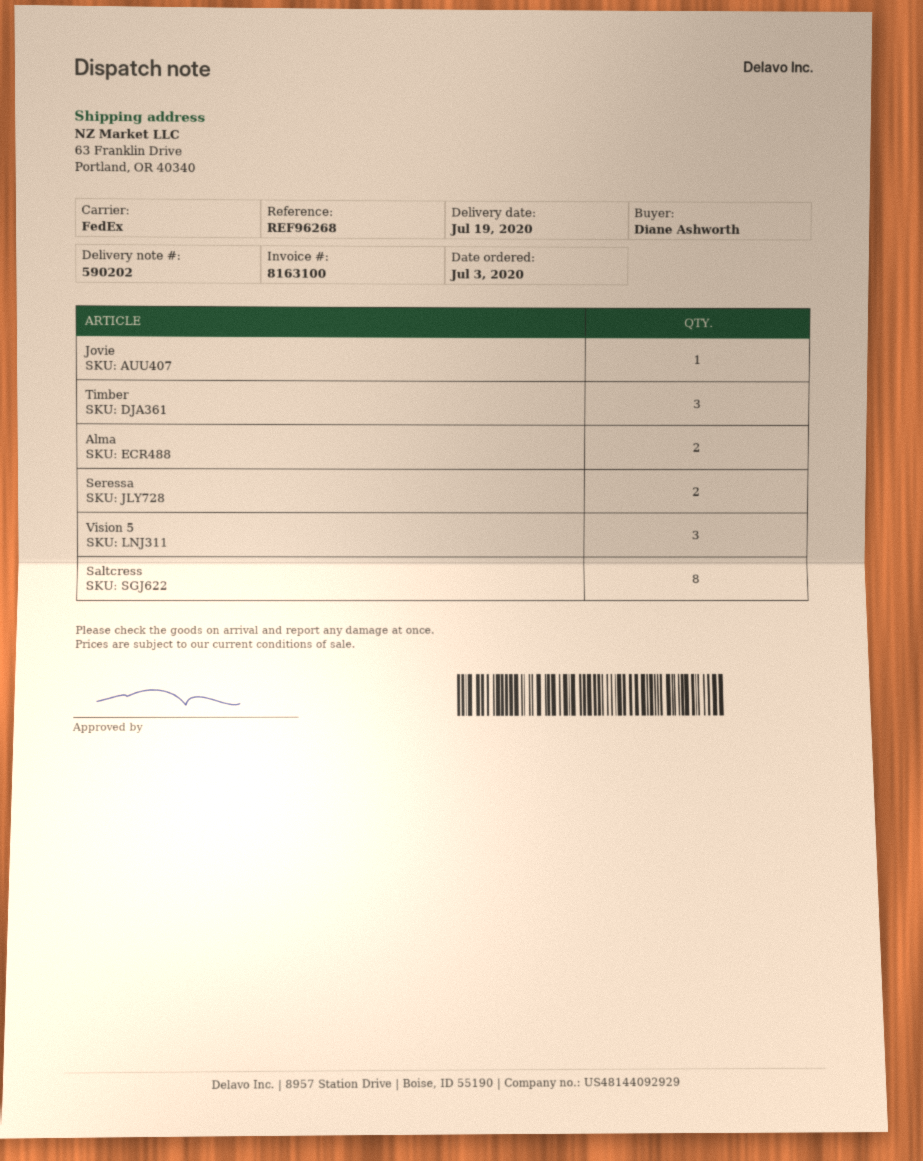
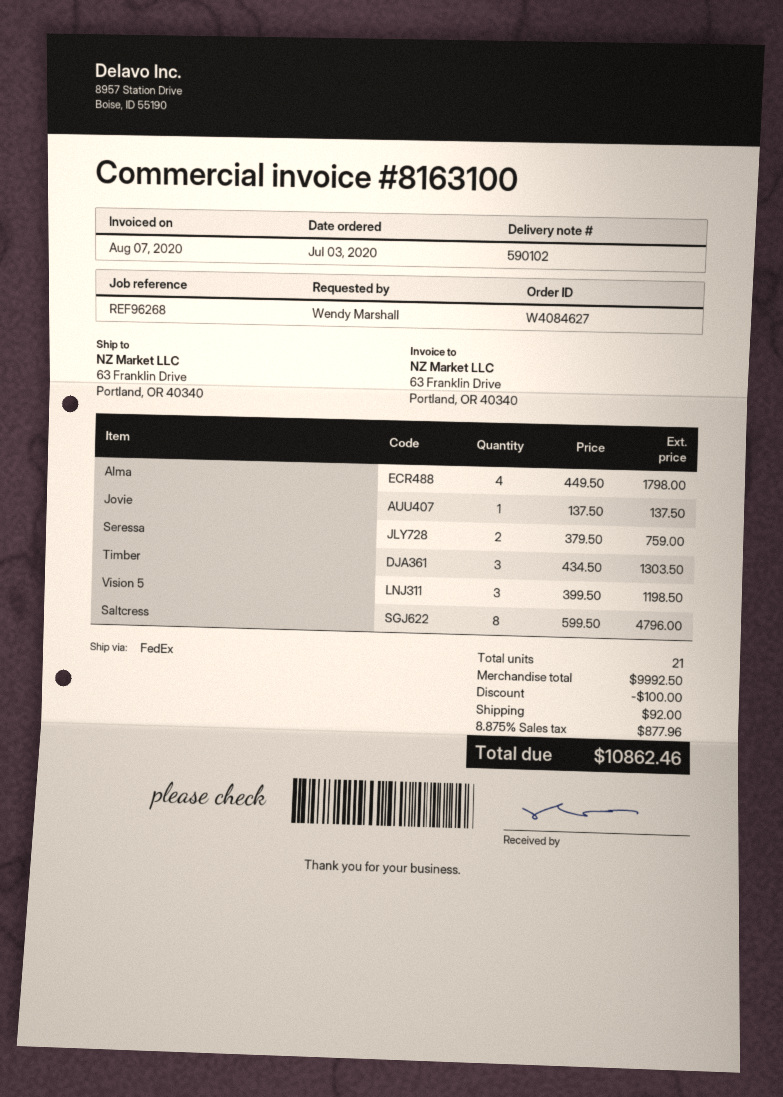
delivery note number: 590202 -> 590102
ordered by: Diane Ashworth -> Wendy Marshall
Alma: 2 -> 4

